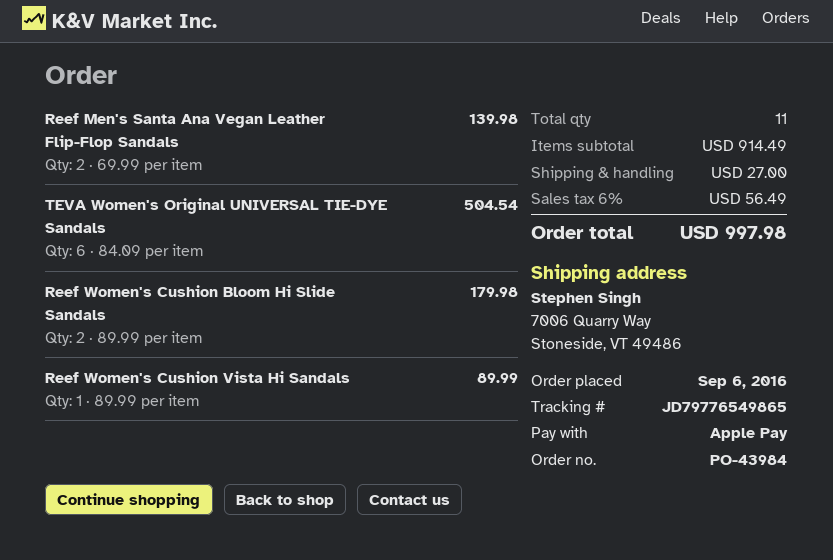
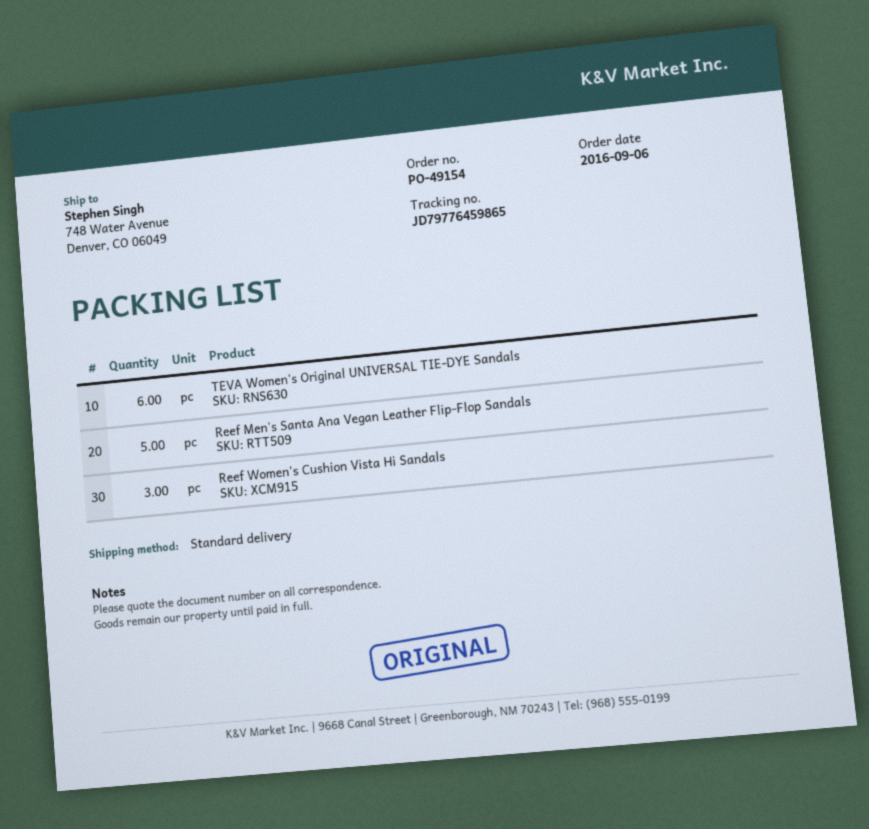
order number: PO-43984 -> PO-49154
tracking number: JD79776549865 -> JD79776459865
ship to: 7006 Quarry Way, Stoneside, VT 49486 -> 748 Water Avenue, Denver, CO 06049
Reef Men's Santa Ana Vegan Leather Flip-Flop Sandals: 2 -> 5
Reef Women's Cushion Bloom Hi Slide Sandals: 2 -> none
Reef Women's Cushion Vista Hi Sandals: 1 -> 3

